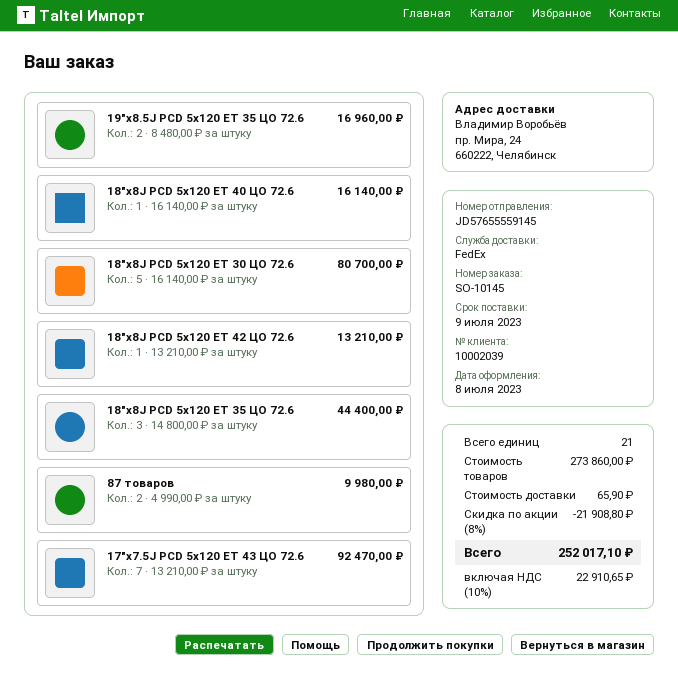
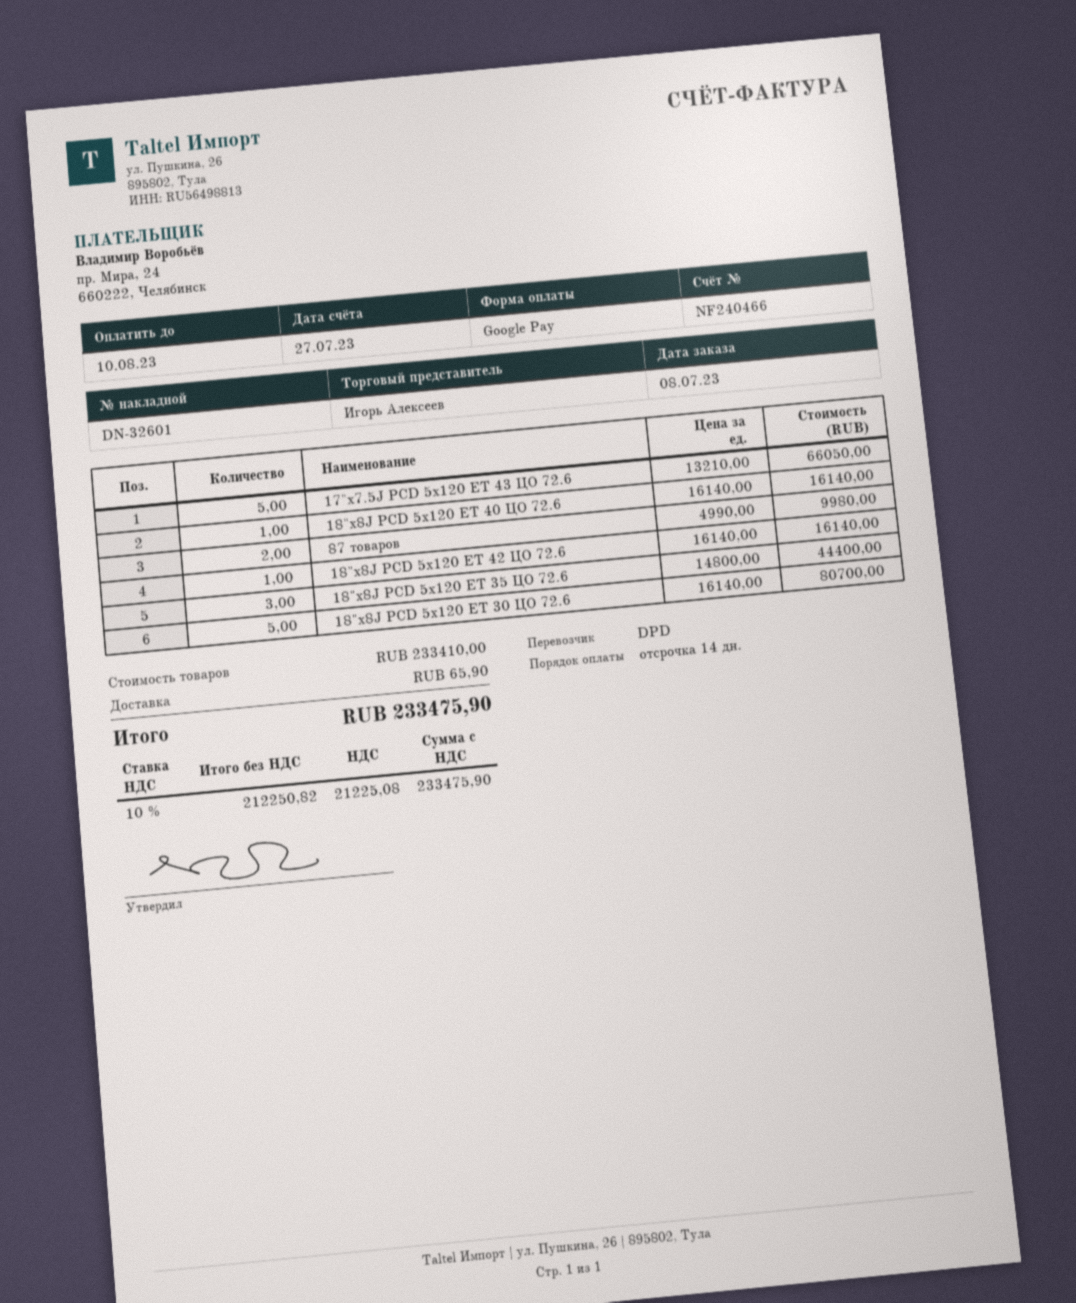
shipping method: FedEx -> DPD
19"x8.5J PCD 5x120 ЕТ 35 ЦО 72.6: 2 x 8480.00 = 16960.00 -> none
18"x8J PCD 5x120 ЕТ 42 ЦО 72.6: 1 x 13210.00 = 13210.00 -> 1 x 16140.00 = 16140.00
17"x7.5J PCD 5x120 ЕТ 43 ЦО 72.6: 7 x 13210.00 = 92470.00 -> 5 x 13210.00 = 66050.00
subtotal: 273860.00 -> 233410.00
discount: 8% = 21908.80 -> none
tax: 10% = 22910.65 -> 10% = 21225.08
total: 252017.10 -> 233475.90

